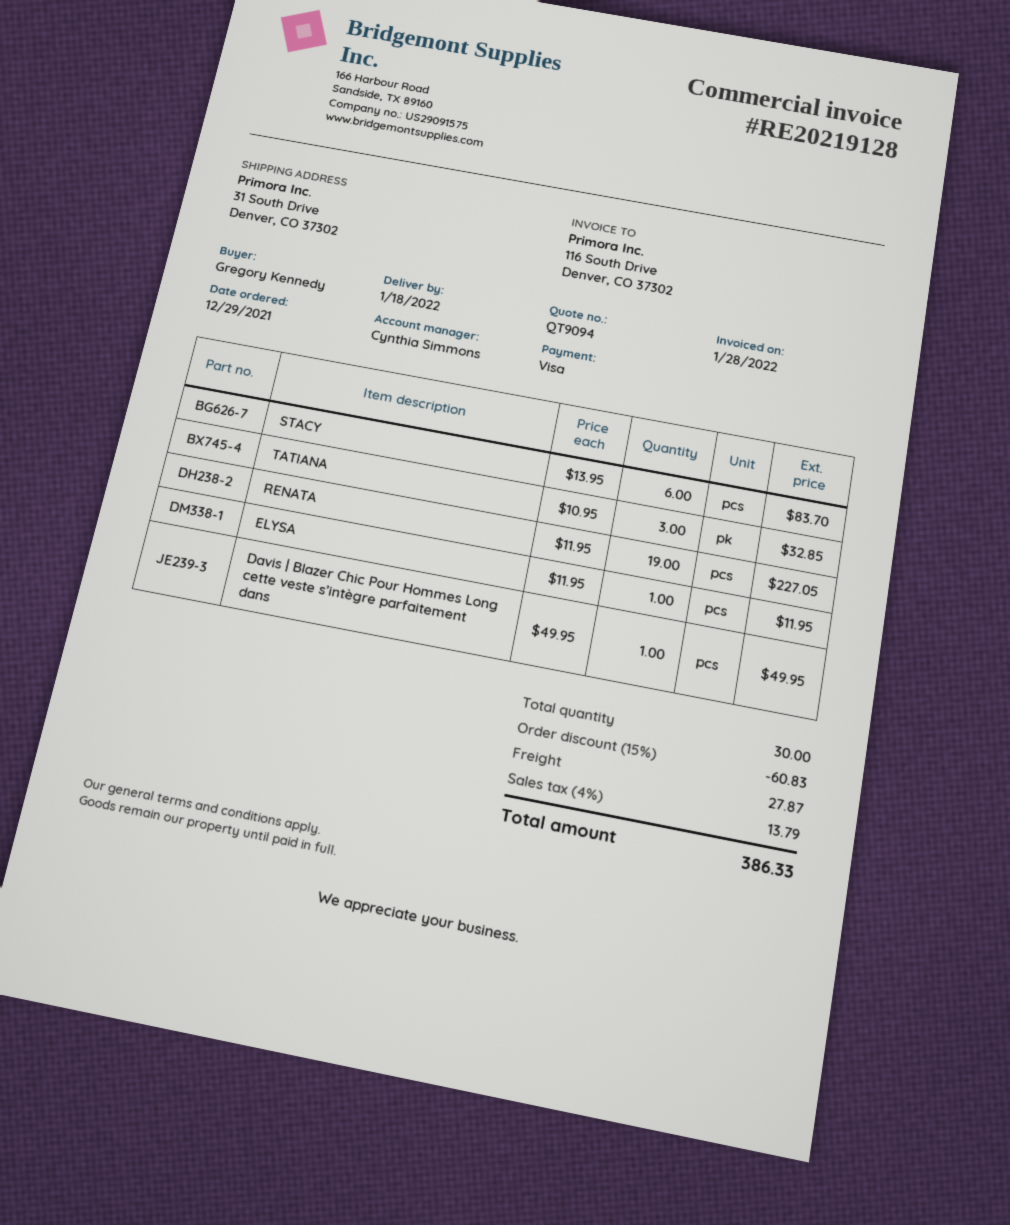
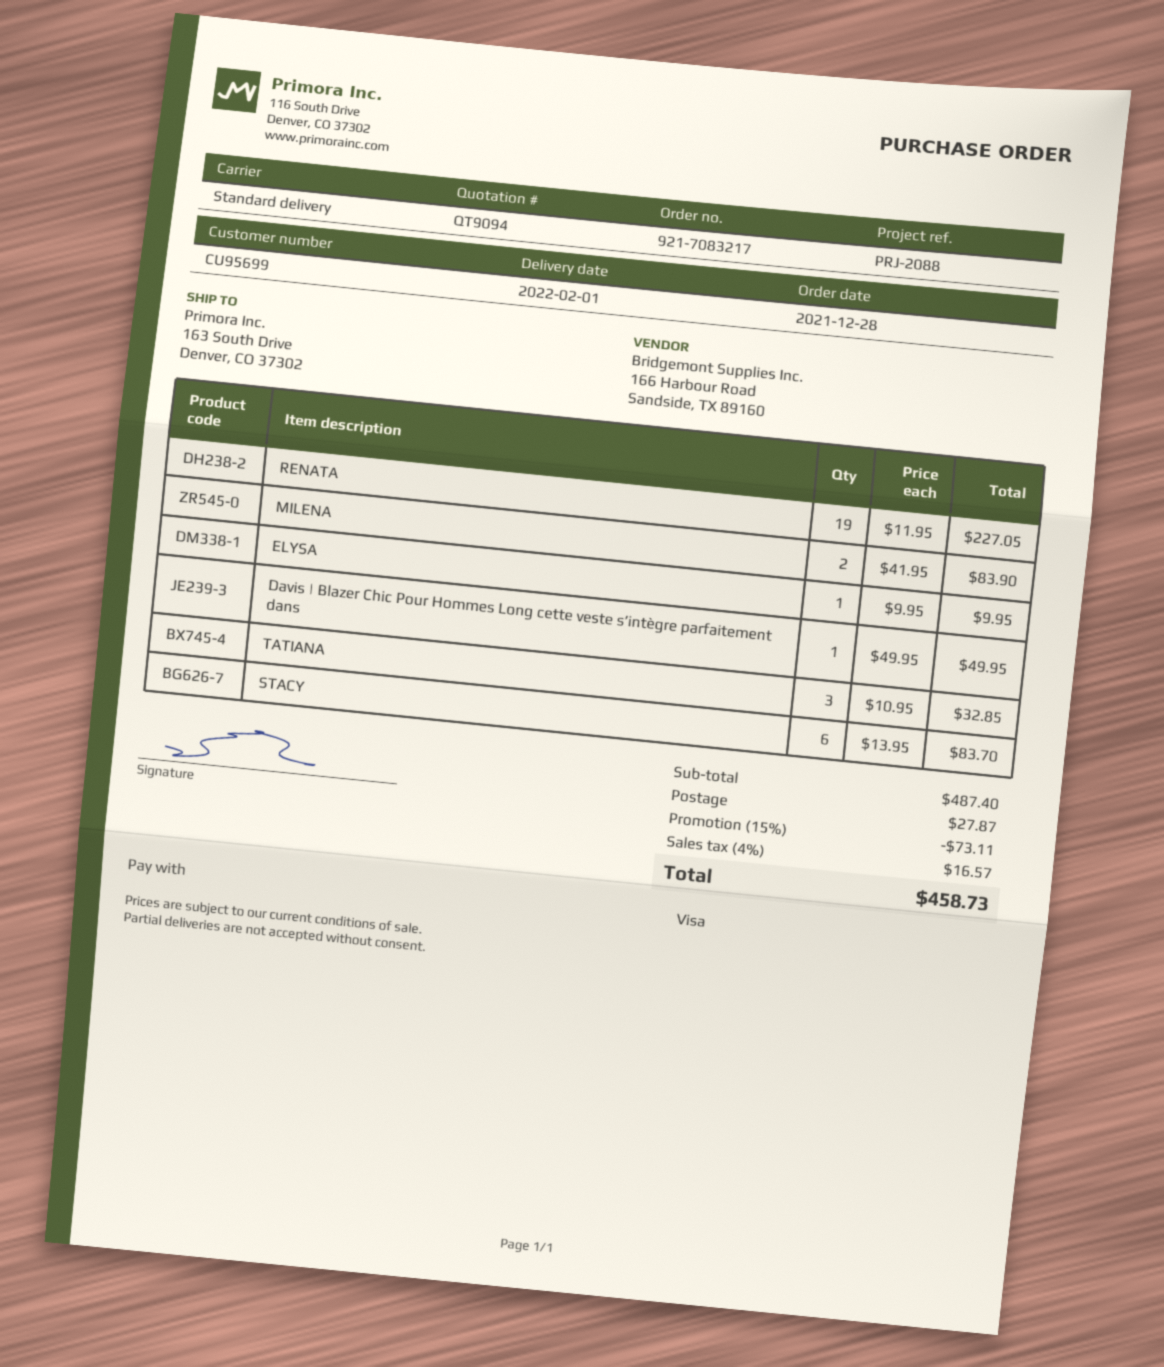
order date: 2021-12-29 -> 2021-12-28
delivery date: 2022-01-18 -> 2022-02-01
ship to: 31 South Drive, Denver, CO 37302 -> 163 South Drive, Denver, CO 37302
ELYSA: 1 x 11.95 = 11.95 -> 1 x 9.95 = 9.95
MILENA: none -> 2 x 41.95 = 83.90
discount: 15% = 60.83 -> 15% = 73.11
tax: 4% = 13.79 -> 4% = 16.57
total: 386.33 -> 458.73

